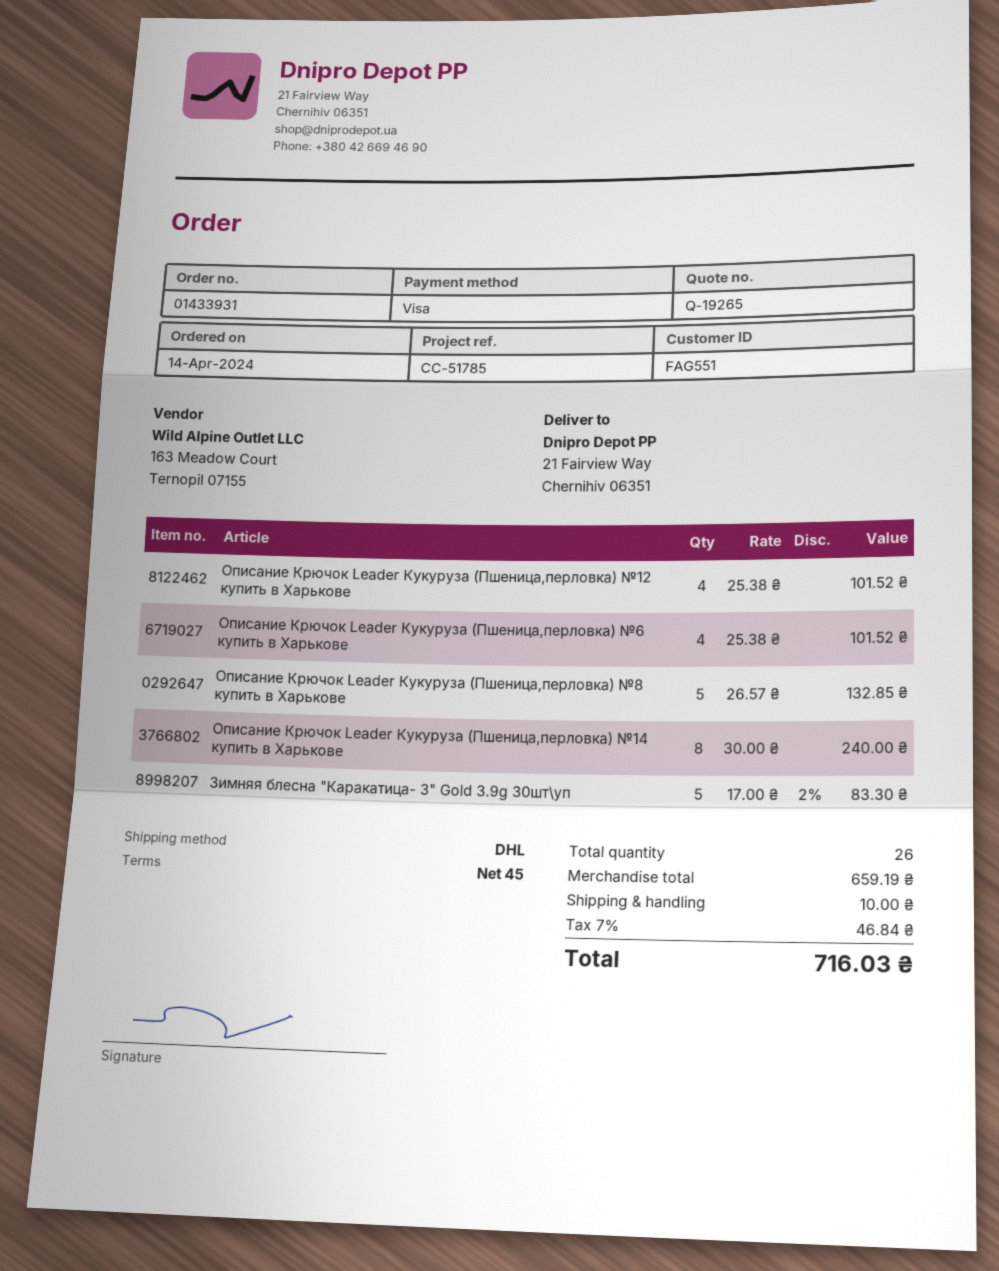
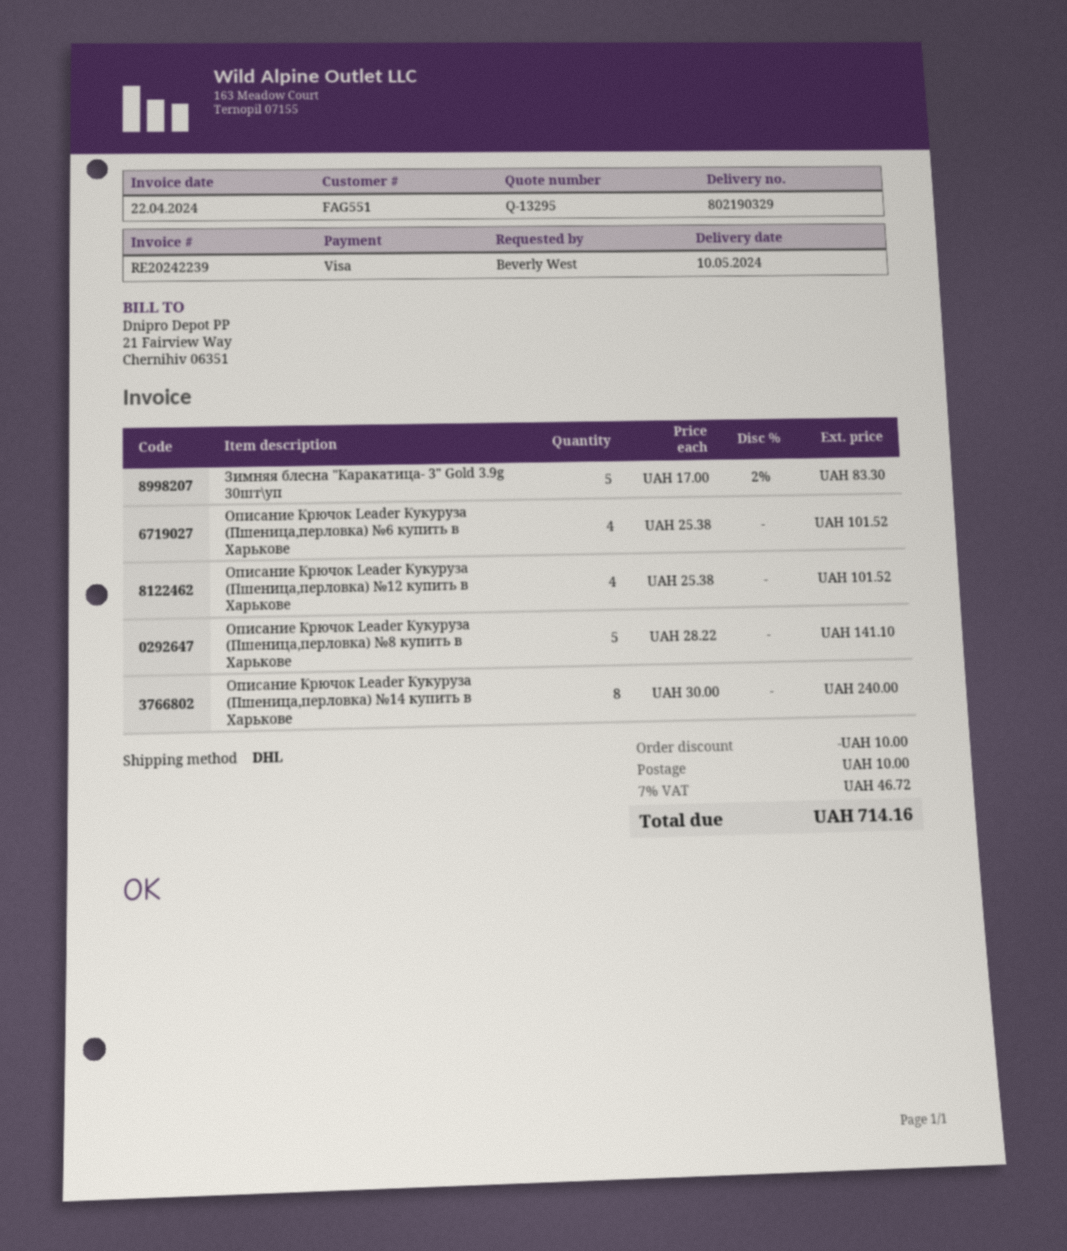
quote number: Q-19265 -> Q-13295
Описание Крючок Leader Кукуруза (Пшеница,перловка) №8 купить в Харькове: 5 x 26.57 = 132.85 -> 5 x 28.22 = 141.10
discount: none -> 10.00
tax: 7% = 46.84 -> 7% = 46.72
total: 716.03 -> 714.16

